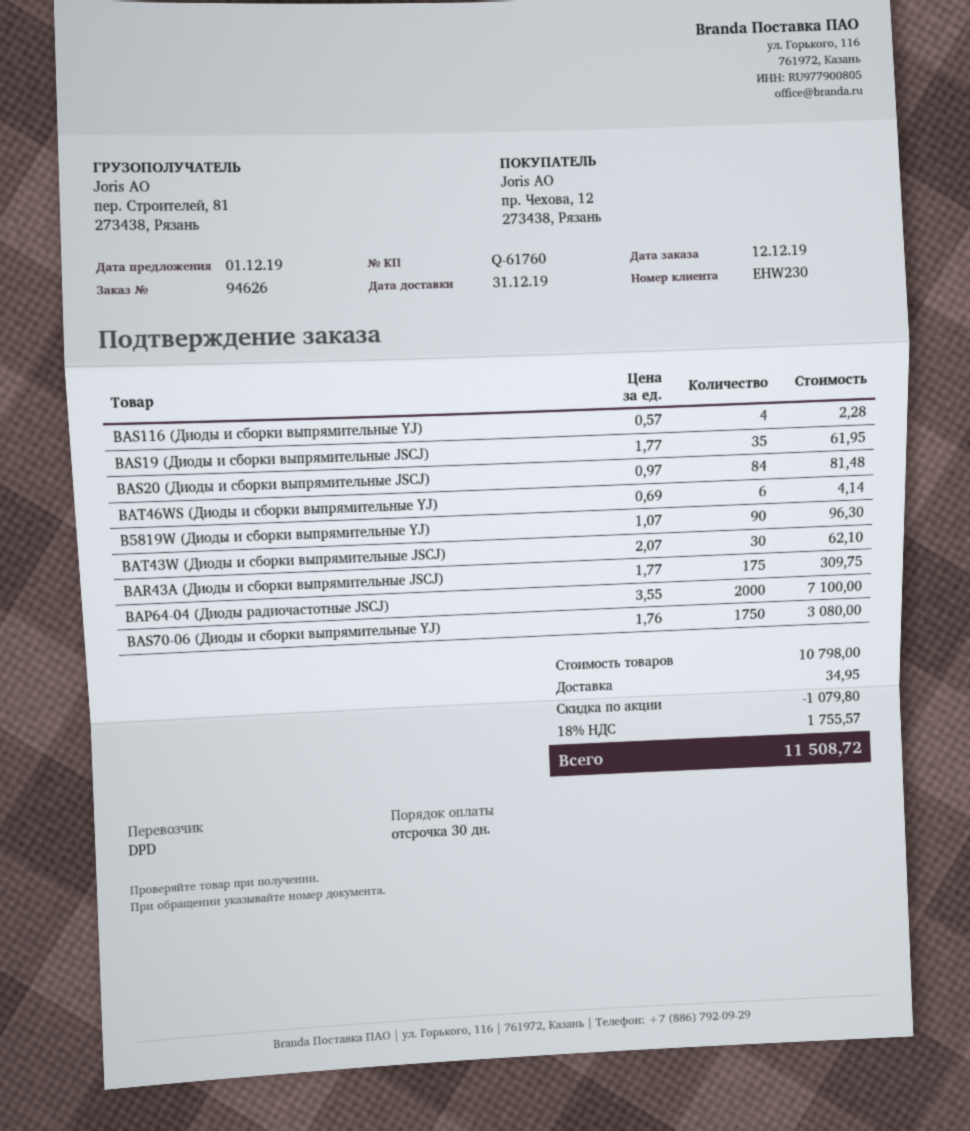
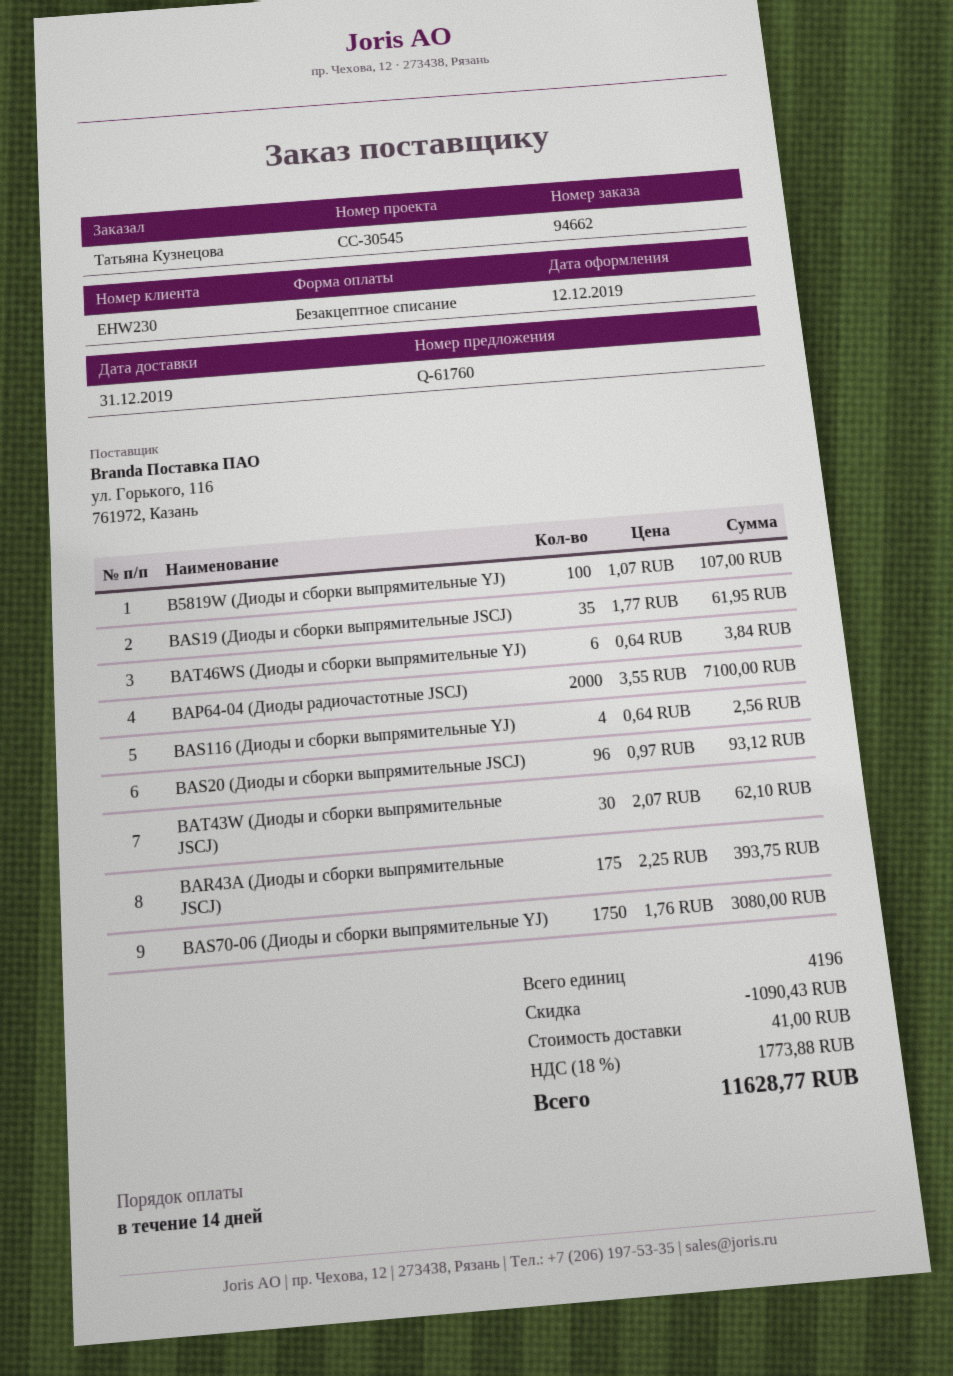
order number: 94626 -> 94662
payment terms: 30 days -> 14 days
BAS116 (Диоды и сборки выпрямительные YJ): 4 x 0.57 = 2.28 -> 4 x 0.64 = 2.56
BAS20 (Диоды и сборки выпрямительные JSCJ): 84 x 0.97 = 81.48 -> 96 x 0.97 = 93.12
BAT46WS (Диоды и сборки выпрямительные YJ): 6 x 0.69 = 4.14 -> 6 x 0.64 = 3.84
B5819W (Диоды и сборки выпрямительные YJ): 90 x 1.07 = 96.30 -> 100 x 1.07 = 107.00
BAR43A (Диоды и сборки выпрямительные JSCJ): 175 x 1.77 = 309.75 -> 175 x 2.25 = 393.75
discount: 1079.80 -> 1090.43
shipping: 34.95 -> 41.00
tax: 18% = 1755.57 -> 18% = 1773.88
total: 11508.72 -> 11628.77

